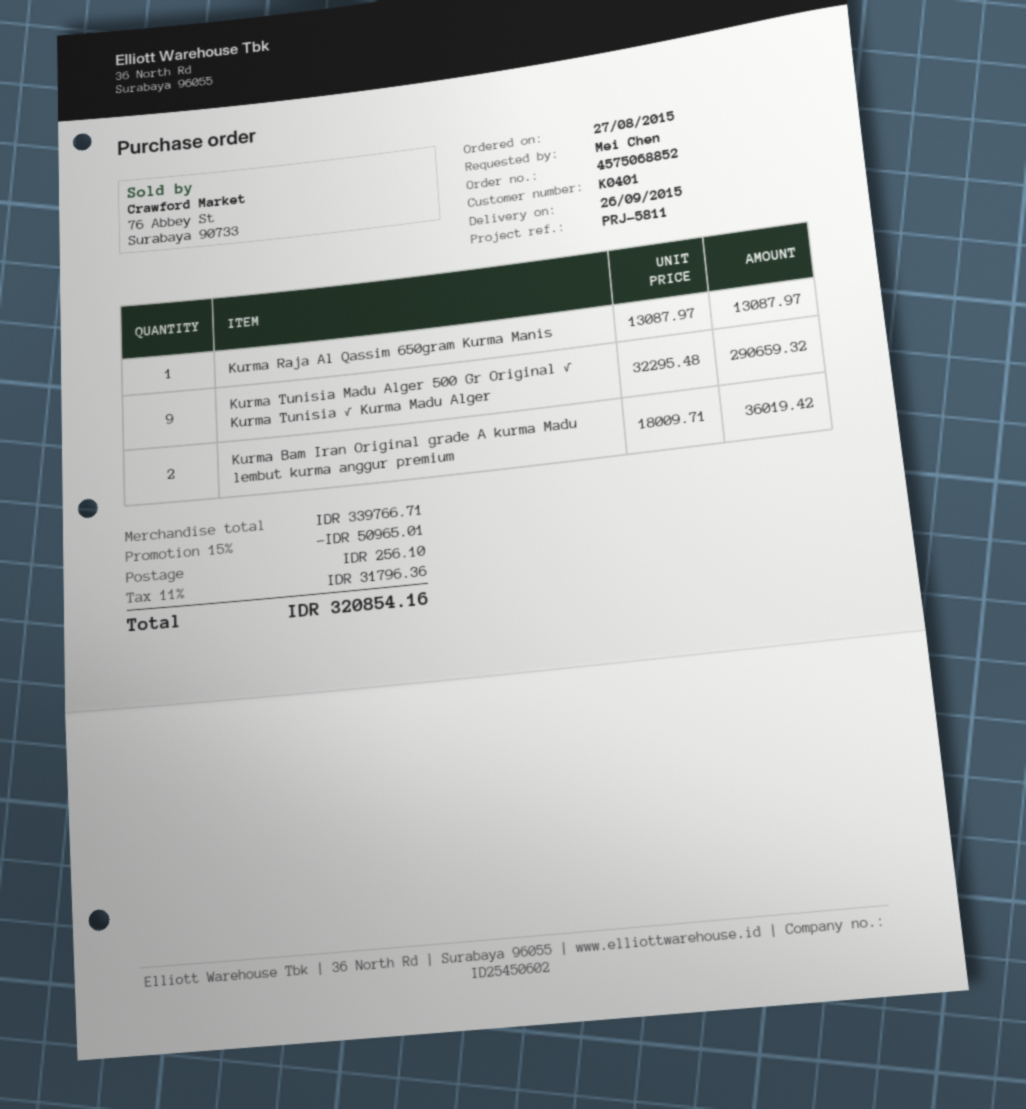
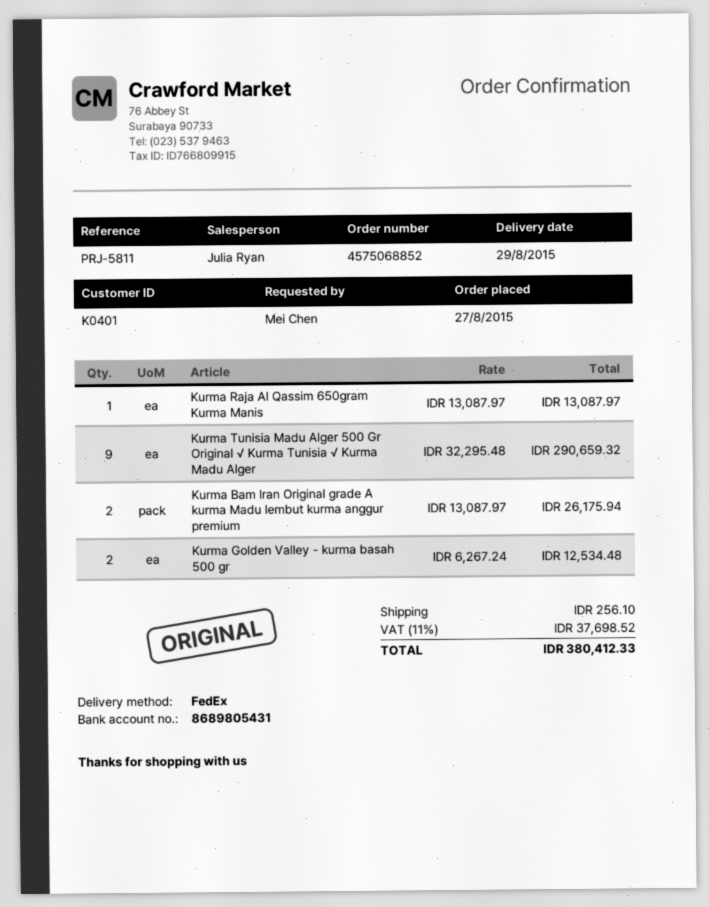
delivery date: 2015-09-26 -> 2015-08-29
Kurma Bam Iran Original grade A kurma Madu lembut kurma anggur premium: 2 x 18009.71 = 36019.42 -> 2 x 13087.97 = 26175.94
Kurma Golden Valley - kurma basah 500 gr: none -> 2 x 6267.24 = 12534.48
discount: 15% = 50965.01 -> none
tax: 11% = 31796.36 -> 11% = 37698.52
total: 320854.16 -> 380412.33

